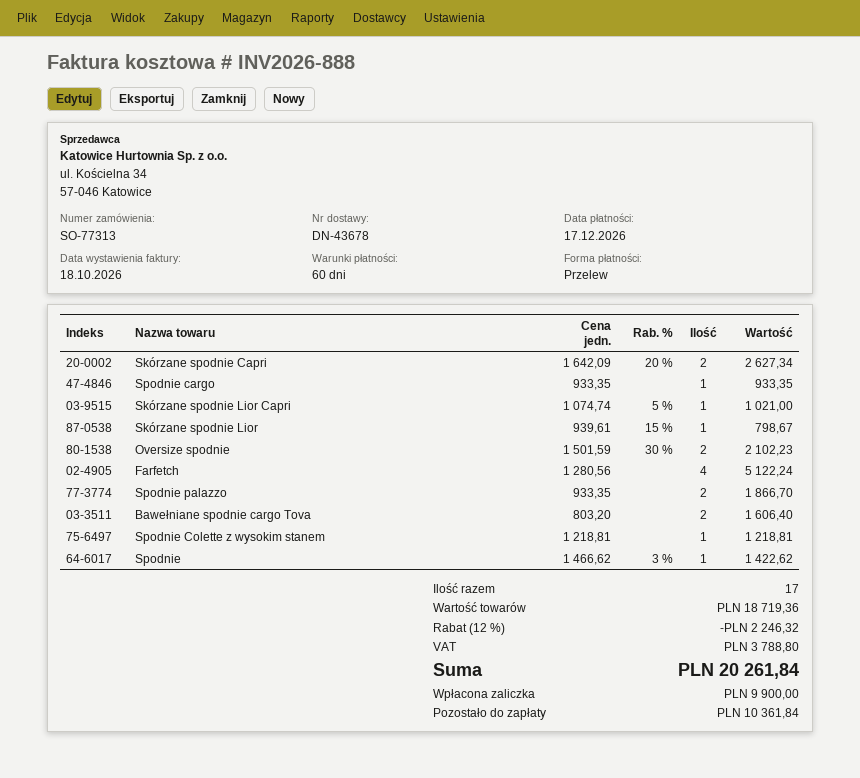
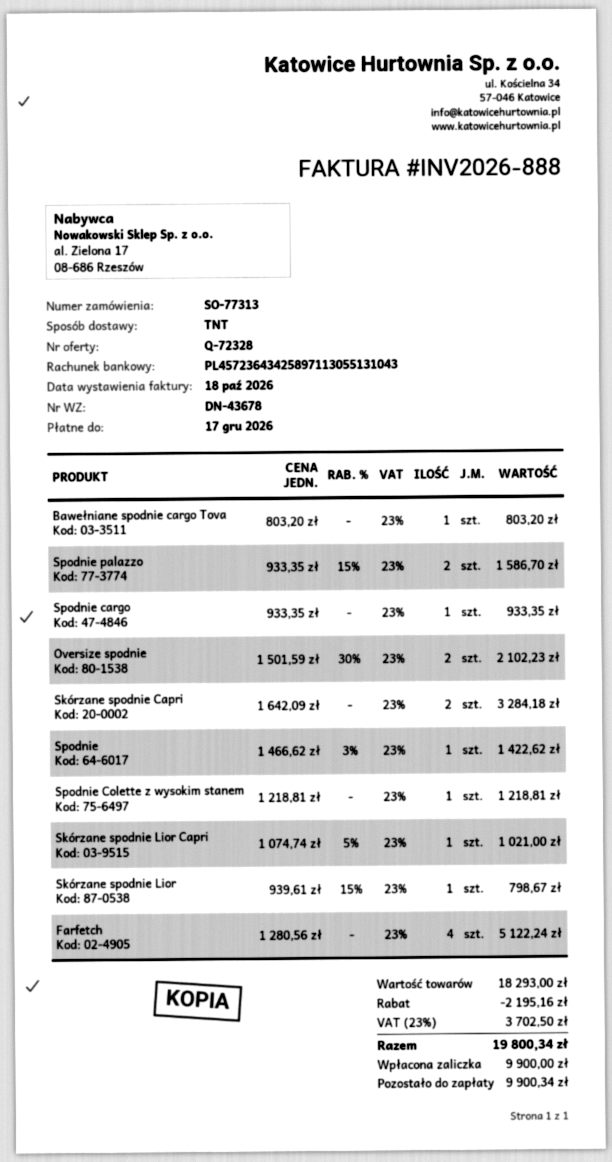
Skórzane spodnie Capri: 2 x 1642.09 - 20% = 2627.34 -> 2 x 1642.09 = 3284.18
Spodnie palazzo: 2 x 933.35 = 1866.70 -> 2 x 933.35 - 15% = 1586.70
Bawełniane spodnie cargo Tova: 2 x 803.20 = 1606.40 -> 1 x 803.20 = 803.20
subtotal: 18719.36 -> 18293.00
discount: 2246.32 -> 2195.16
tax: 3788.80 -> 3702.50
total: 20261.84 -> 19800.34
balance: 10361.84 -> 9900.34

